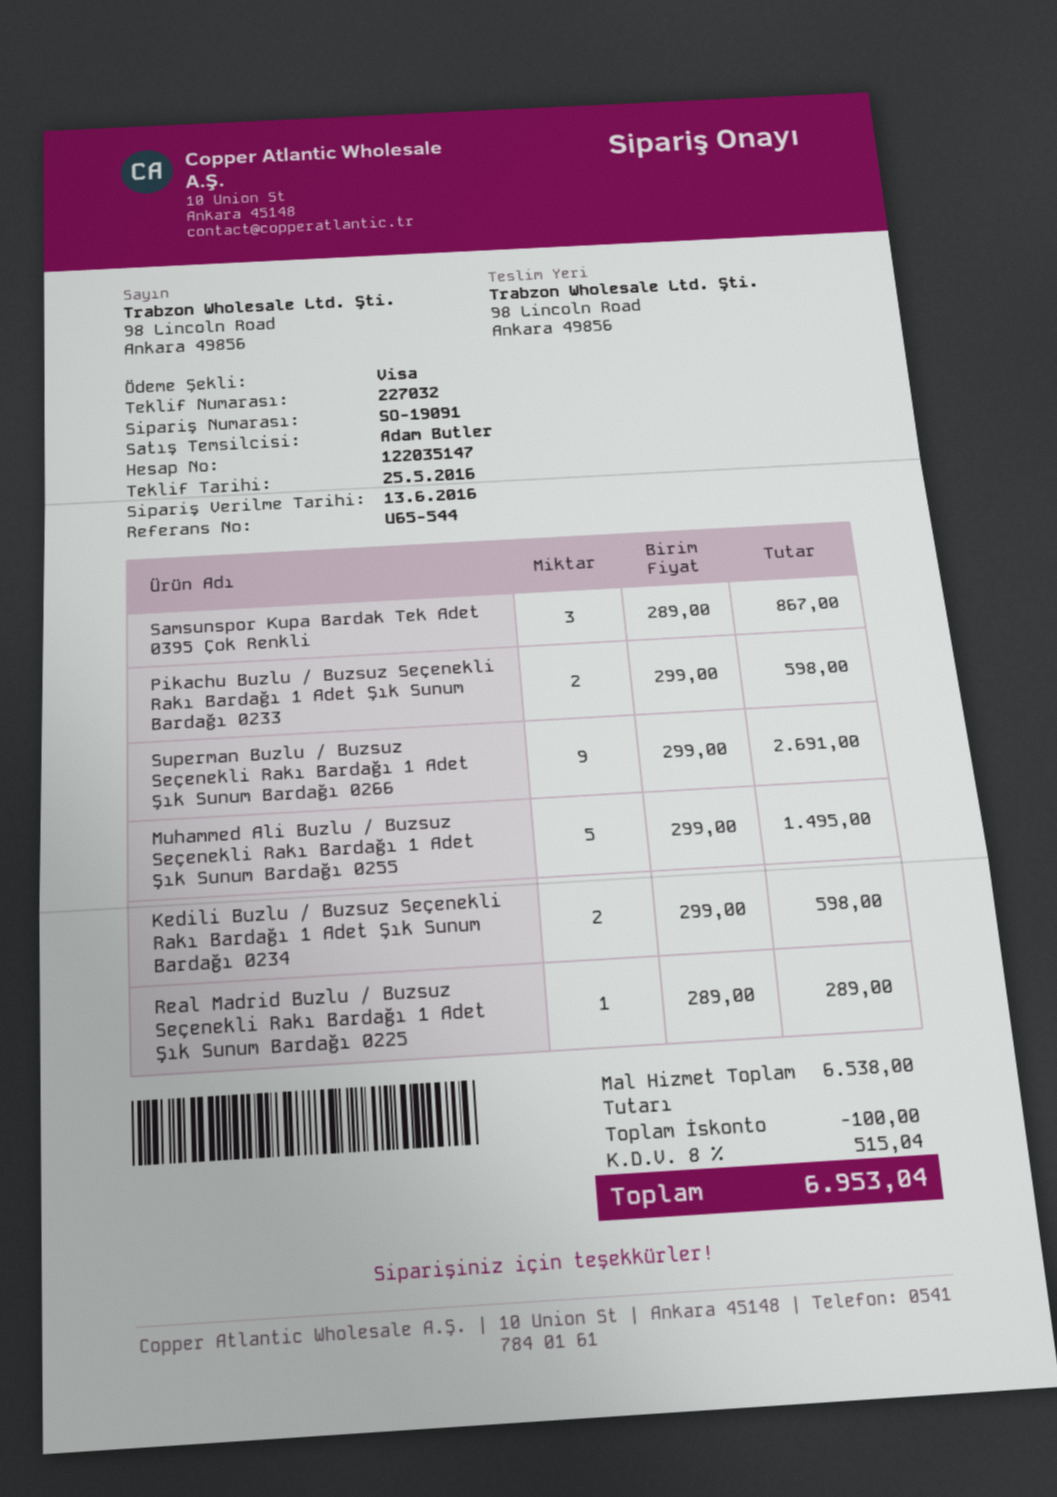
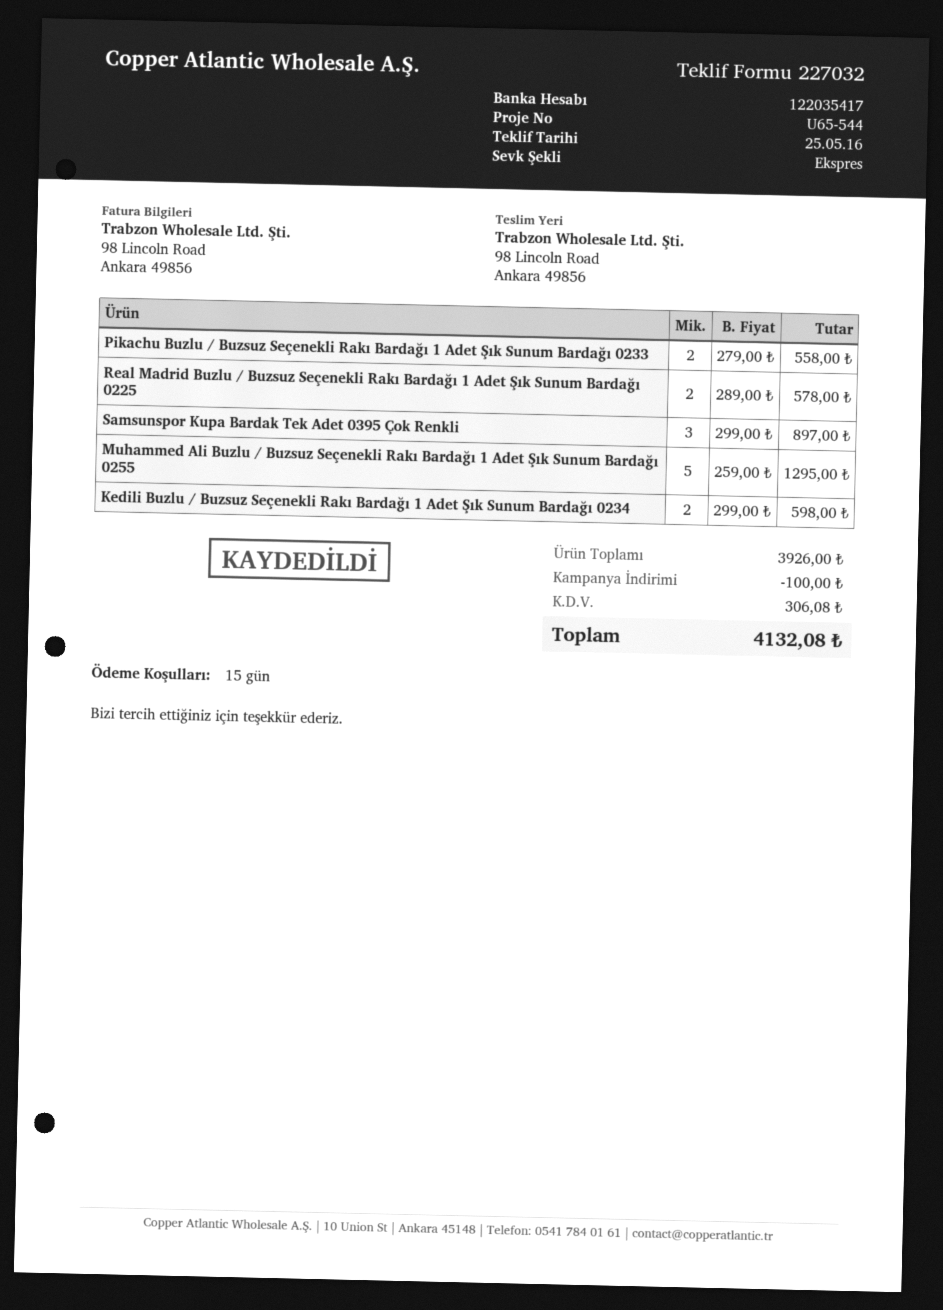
bank account: 122035147 -> 122035417
Samsunspor Kupa Bardak Tek Adet 0395 Çok Renkli: 3 x 289.00 = 867.00 -> 3 x 299.00 = 897.00
Pikachu Buzlu / Buzsuz Seçenekli Rakı Bardağı 1 Adet Şık Sunum Bardağı 0233: 2 x 299.00 = 598.00 -> 2 x 279.00 = 558.00
Superman Buzlu / Buzsuz Seçenekli Rakı Bardağı 1 Adet Şık Sunum Bardağı 0266: 9 x 299.00 = 2691.00 -> none
Muhammed Ali Buzlu / Buzsuz Seçenekli Rakı Bardağı 1 Adet Şık Sunum Bardağı 0255: 5 x 299.00 = 1495.00 -> 5 x 259.00 = 1295.00
Real Madrid Buzlu / Buzsuz Seçenekli Rakı Bardağı 1 Adet Şık Sunum Bardağı 0225: 1 x 289.00 = 289.00 -> 2 x 289.00 = 578.00
subtotal: 6538.00 -> 3926.00
tax: 515.04 -> 306.08
total: 6953.04 -> 4132.08

